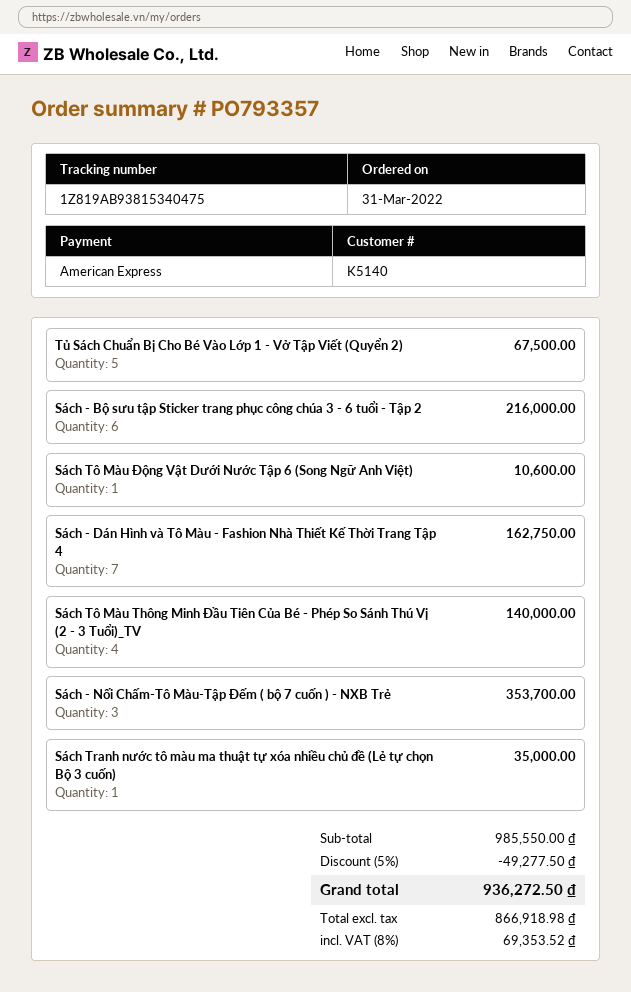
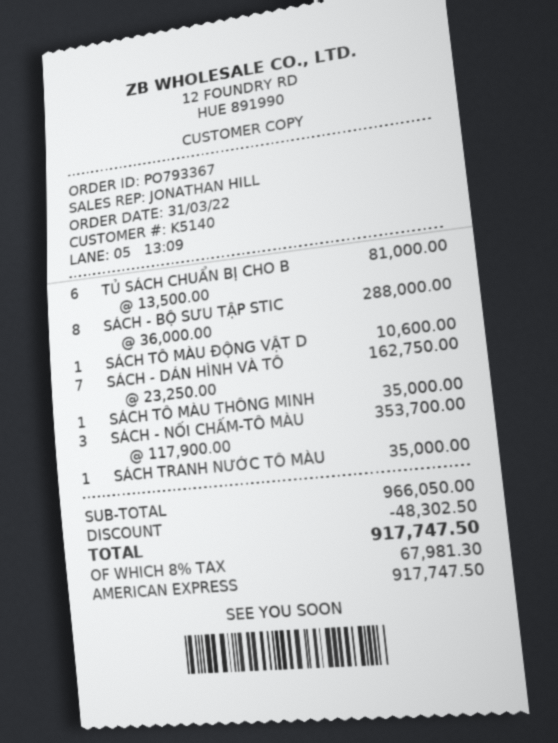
order number: PO793357 -> PO793367
Tủ Sách Chuẩn Bị Cho Bé Vào Lớp 1 - Vở Tập Viết (Quyển 2): 5 for 67500.00 -> 6 for 81000.00
Sách - Bộ sưu tập Sticker trang phục công chúa 3 - 6 tuổi - Tập 2: 6 for 216000.00 -> 8 for 288000.00
Sách Tô Màu Thông Minh Đầu Tiên Của Bé - Phép So Sánh Thú Vị (2 - 3 Tuổi)_TV: 4 for 140000.00 -> 1 for 35000.00
subtotal: 985550.00 -> 966050.00
discount: 49277.50 -> 48302.50
tax: 8% = 69353.52 -> 8% = 67981.30
total: 936272.50 -> 917747.50

